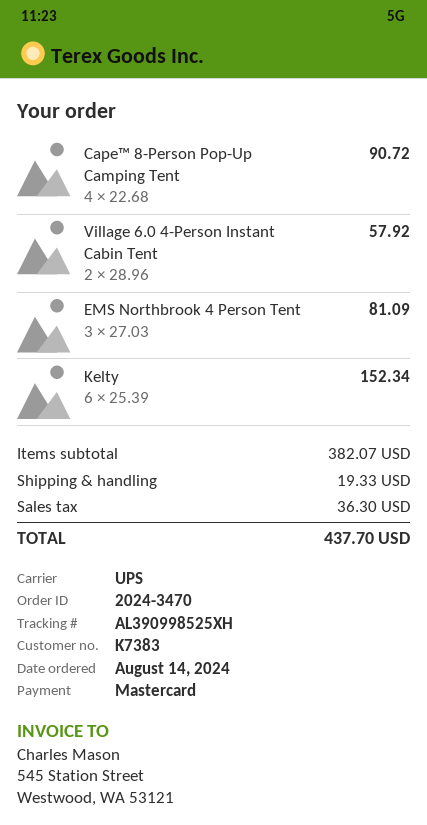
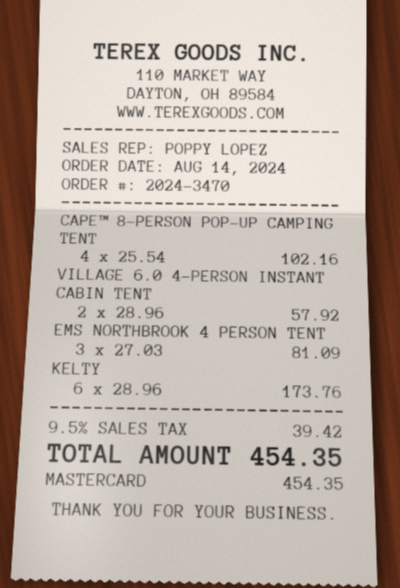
Cape™ 8-Person Pop-Up Camping Tent: 4 x 22.68 = 90.72 -> 4 x 25.54 = 102.16
Kelty: 6 x 25.39 = 152.34 -> 6 x 28.96 = 173.76
shipping: 19.33 -> none
tax: 36.30 -> 39.42
total: 437.70 -> 454.35

